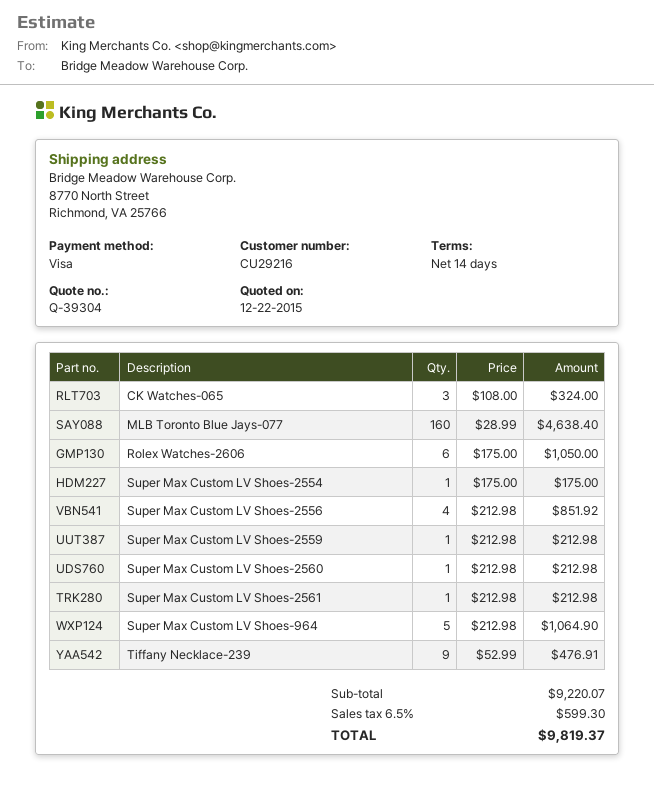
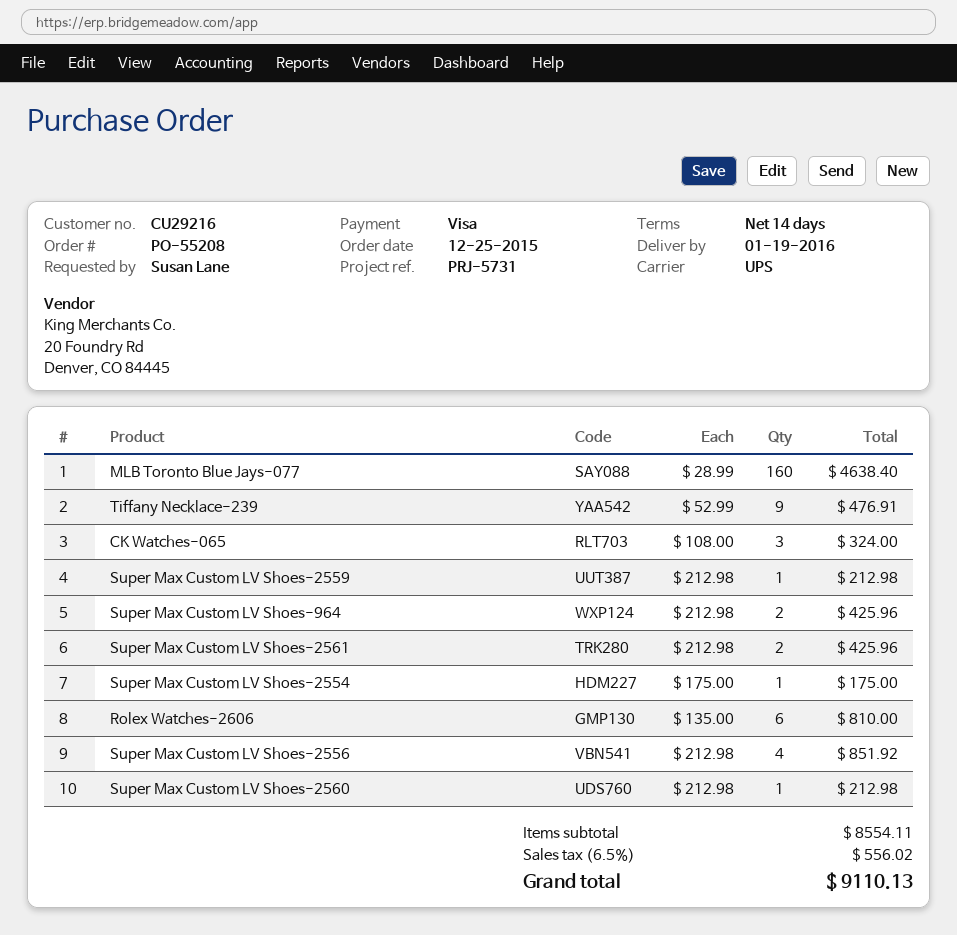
Rolex Watches-2606: 6 x 175.00 = 1050.00 -> 6 x 135.00 = 810.00
Super Max Custom LV Shoes-2561: 1 x 212.98 = 212.98 -> 2 x 212.98 = 425.96
Super Max Custom LV Shoes-964: 5 x 212.98 = 1064.90 -> 2 x 212.98 = 425.96
subtotal: 9220.07 -> 8554.11
tax: 6.5% = 599.30 -> 6.5% = 556.02
total: 9819.37 -> 9110.13

